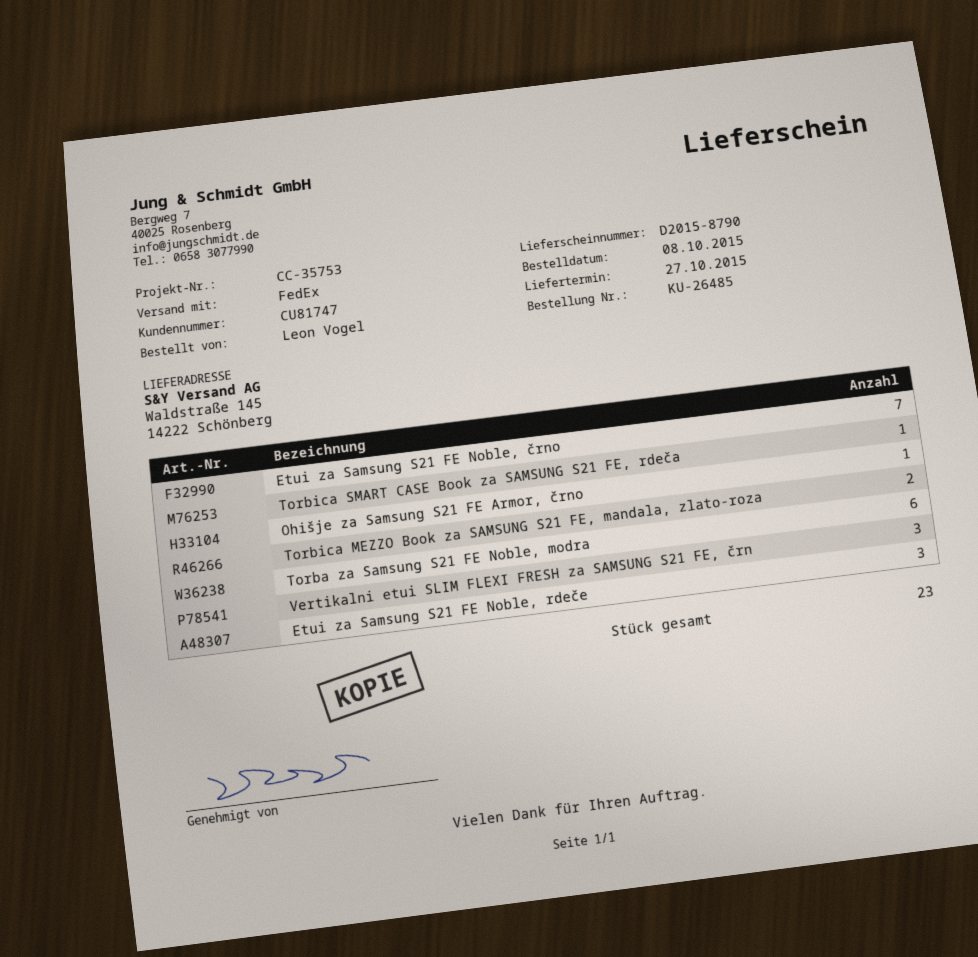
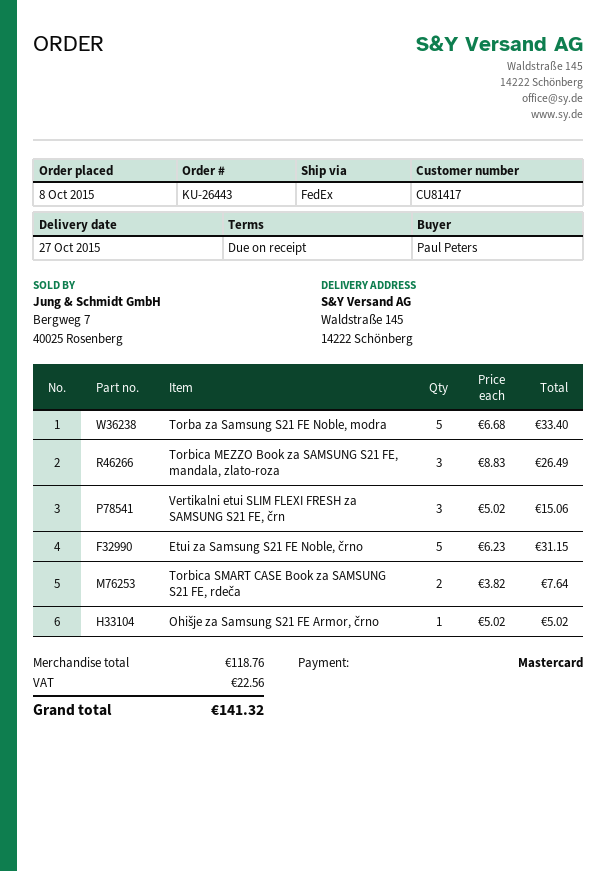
order number: KU-26485 -> KU-26443
customer number: CU81747 -> CU81417
ordered by: Leon Vogel -> Paul Peters
Etui za Samsung S21 FE Noble, črno: 7 -> 5
Torbica SMART CASE Book za SAMSUNG S21 FE, rdeča: 1 -> 2
Torbica MEZZO Book za SAMSUNG S21 FE, mandala, zlato-roza: 2 -> 3
Torba za Samsung S21 FE Noble, modra: 6 -> 5
Etui za Samsung S21 FE Noble, rdeče: 3 -> none

